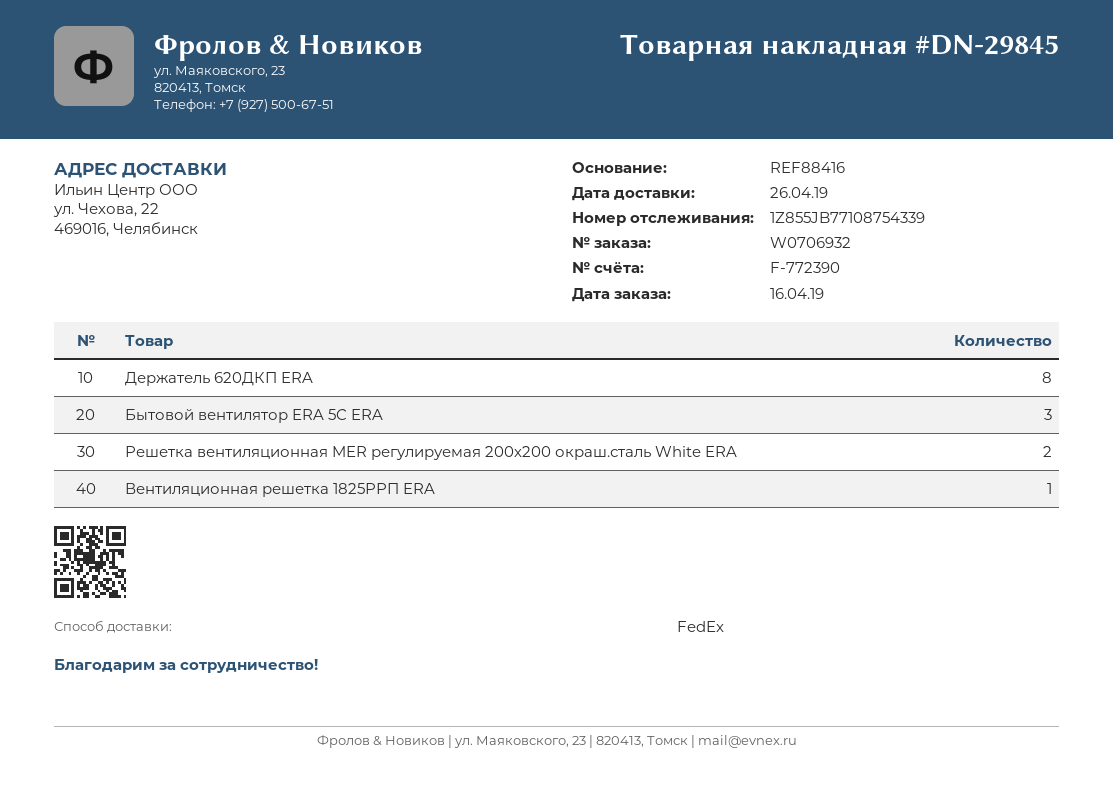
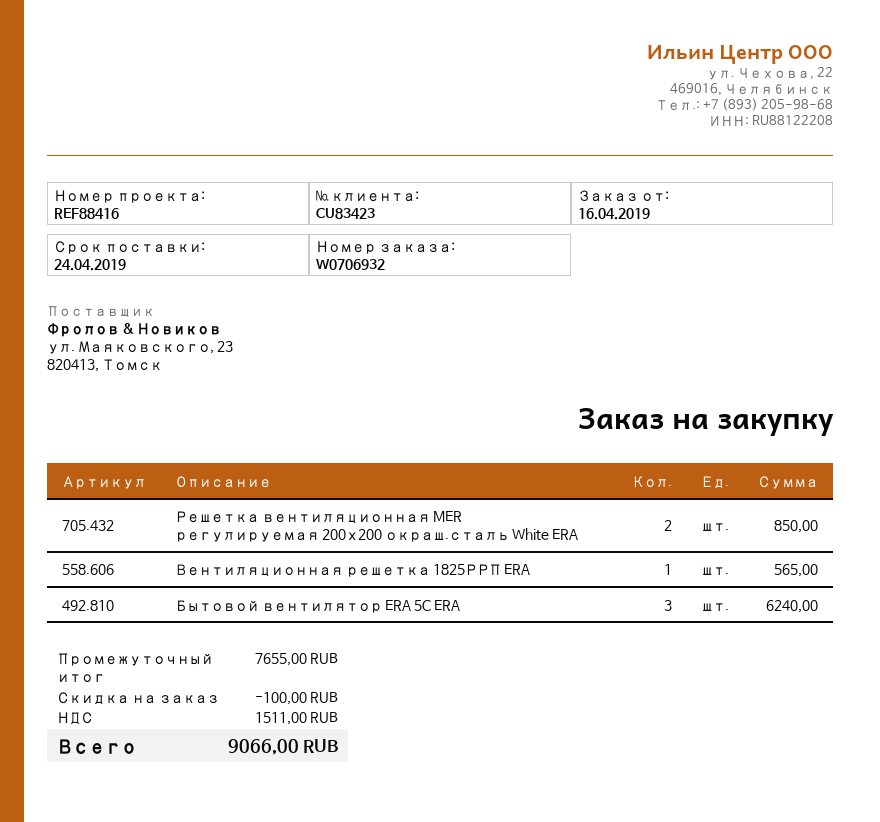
delivery date: 2019-04-26 -> 2019-04-24
Держатель 620ДКП ERA: 8 -> none

